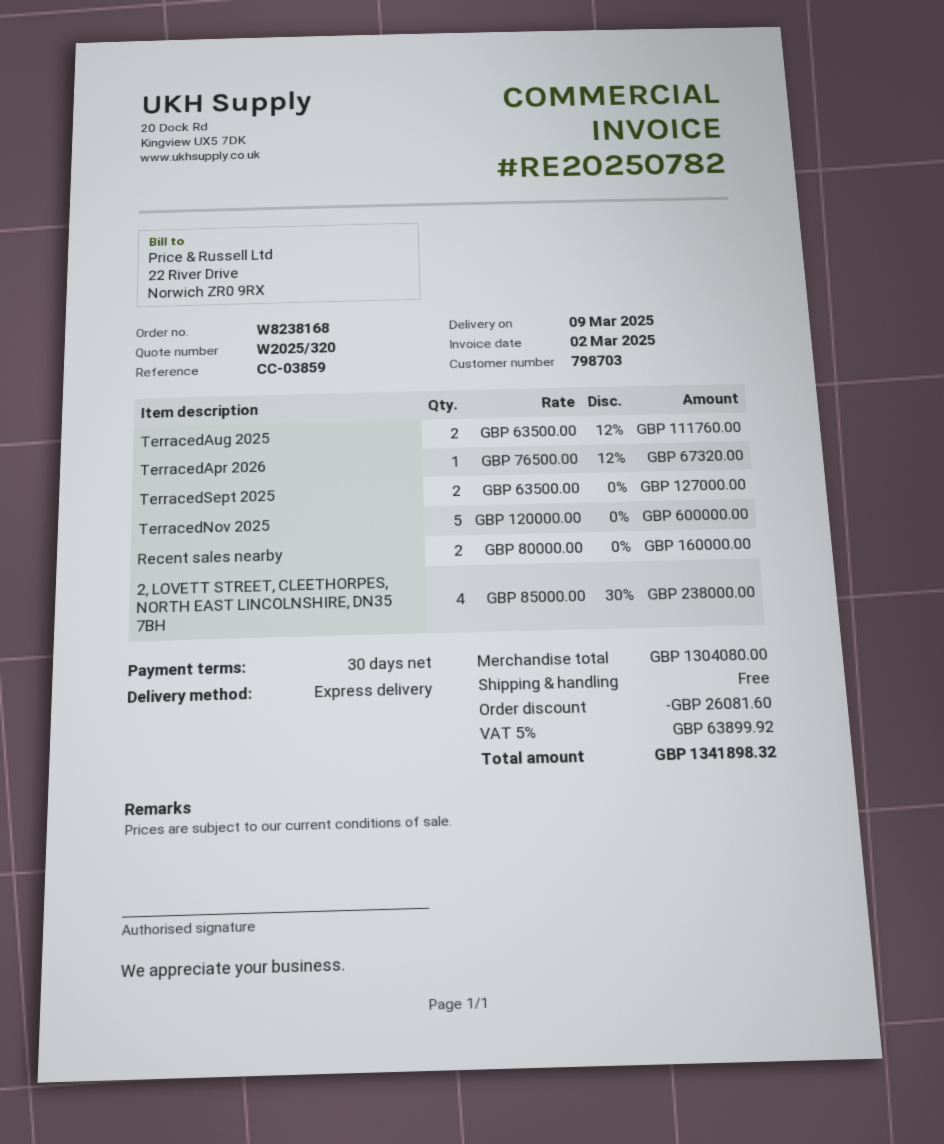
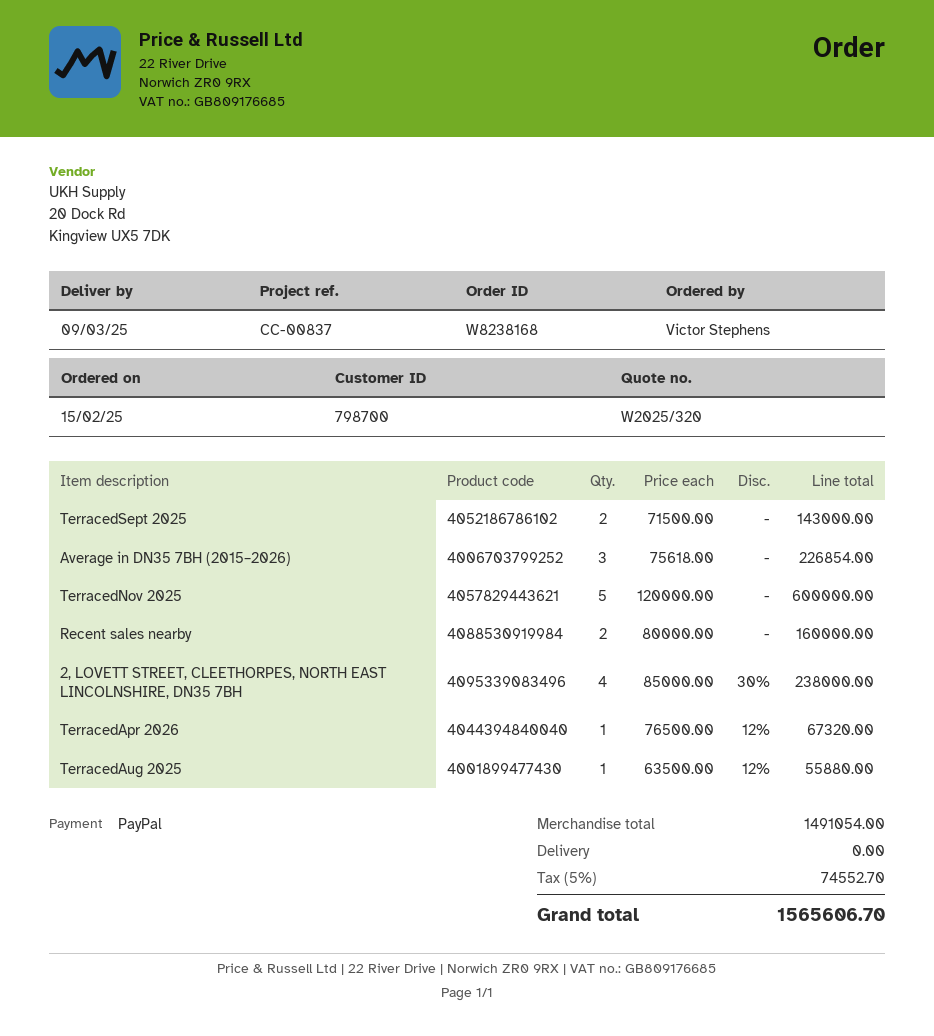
customer number: 798703 -> 798700
reference: CC-03859 -> CC-00837
TerracedAug 2025: 2 x 63500.00 - 12% = 111760.00 -> 1 x 63500.00 - 12% = 55880.00
TerracedSept 2025: 2 x 63500.00 = 127000.00 -> 2 x 71500.00 = 143000.00
Average in DN35 7BH (2015–2026): none -> 3 x 75618.00 = 226854.00
subtotal: 1304080.00 -> 1491054.00
discount: 26081.60 -> none
tax: 5% = 63899.92 -> 5% = 74552.70
total: 1341898.32 -> 1565606.70

